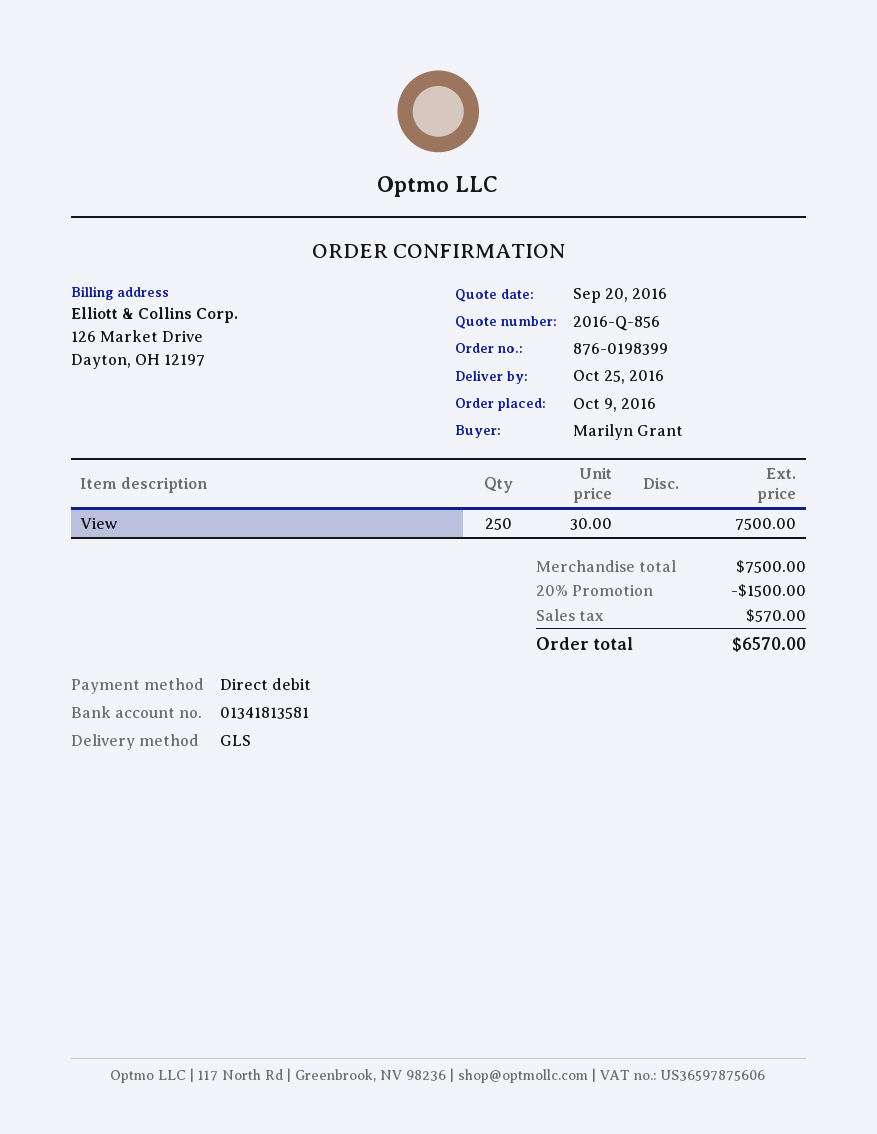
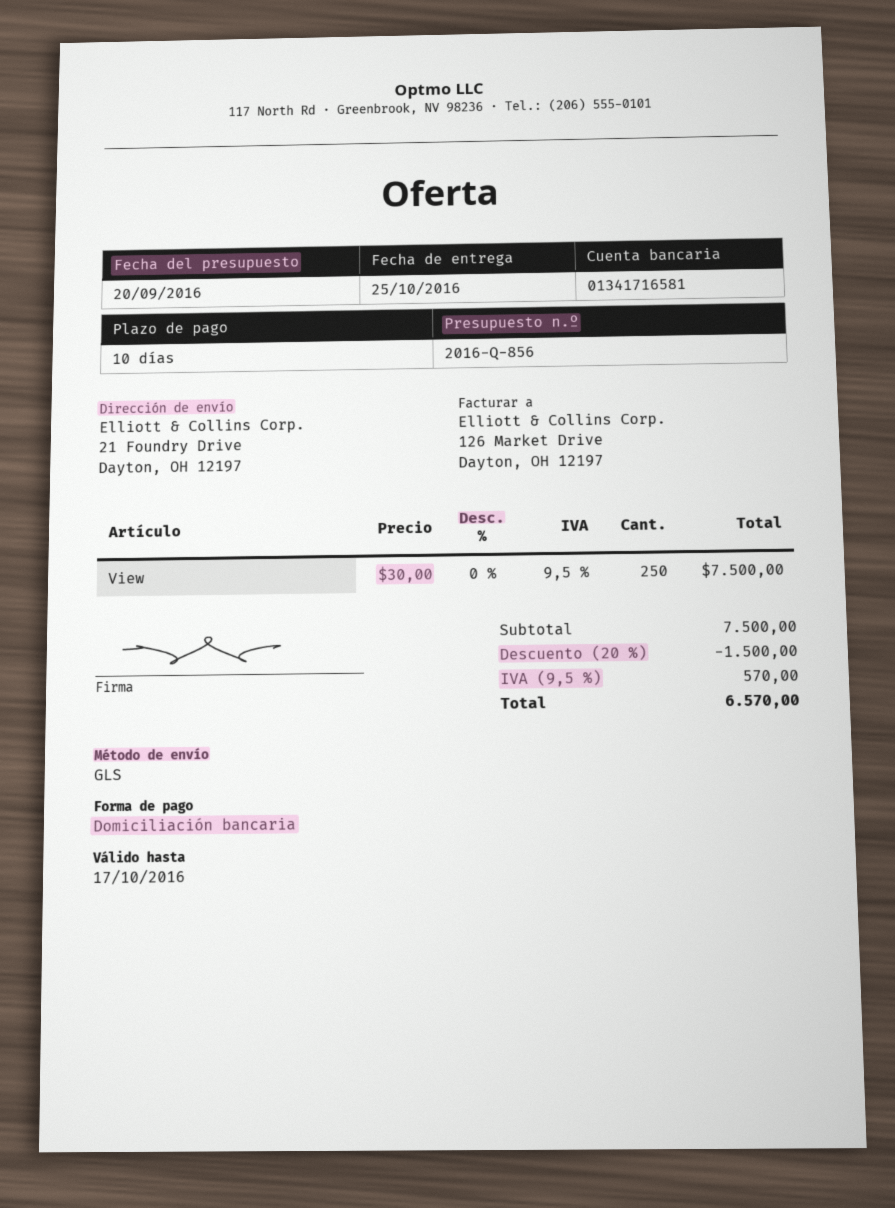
bank account: 01341813581 -> 01341716581

